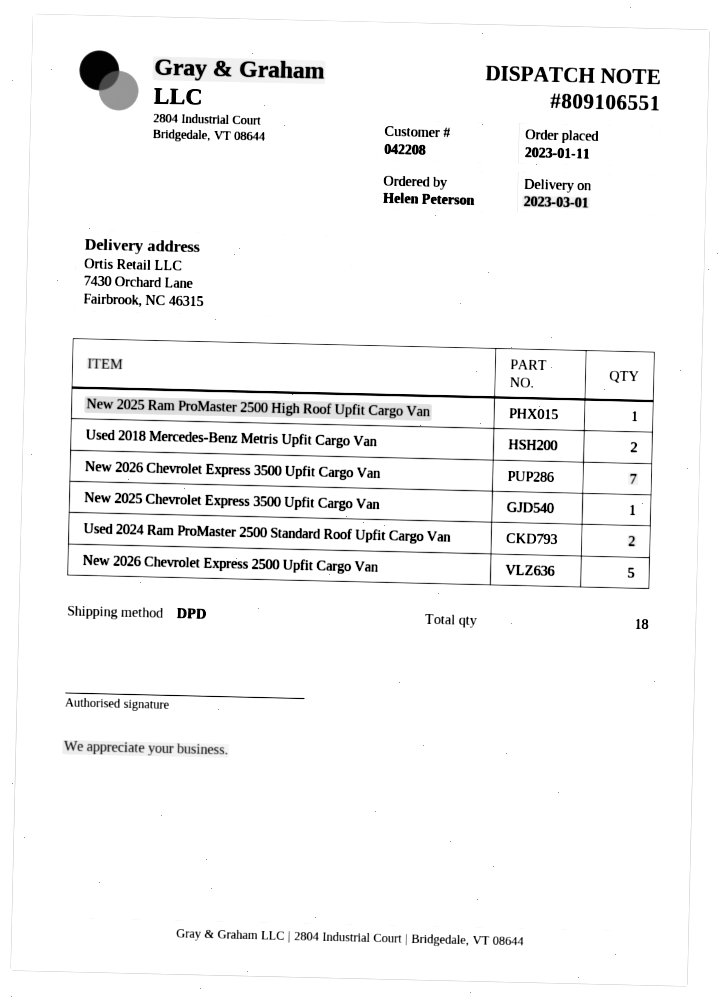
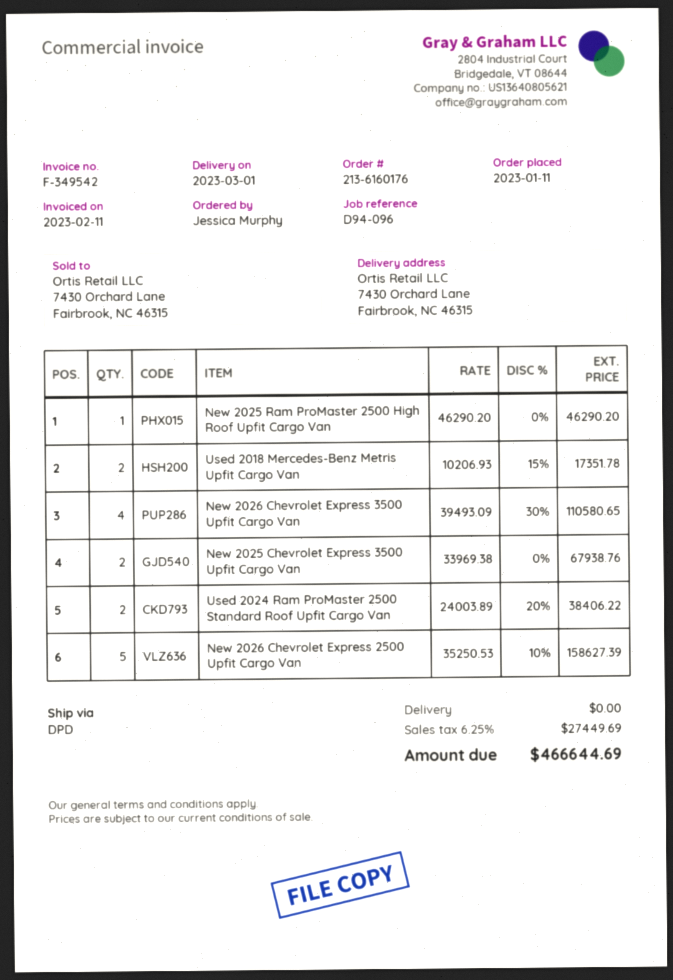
ordered by: Helen Peterson -> Jessica Murphy
New 2026 Chevrolet Express 3500 Upfit Cargo Van: 7 -> 4
New 2025 Chevrolet Express 3500 Upfit Cargo Van: 1 -> 2

